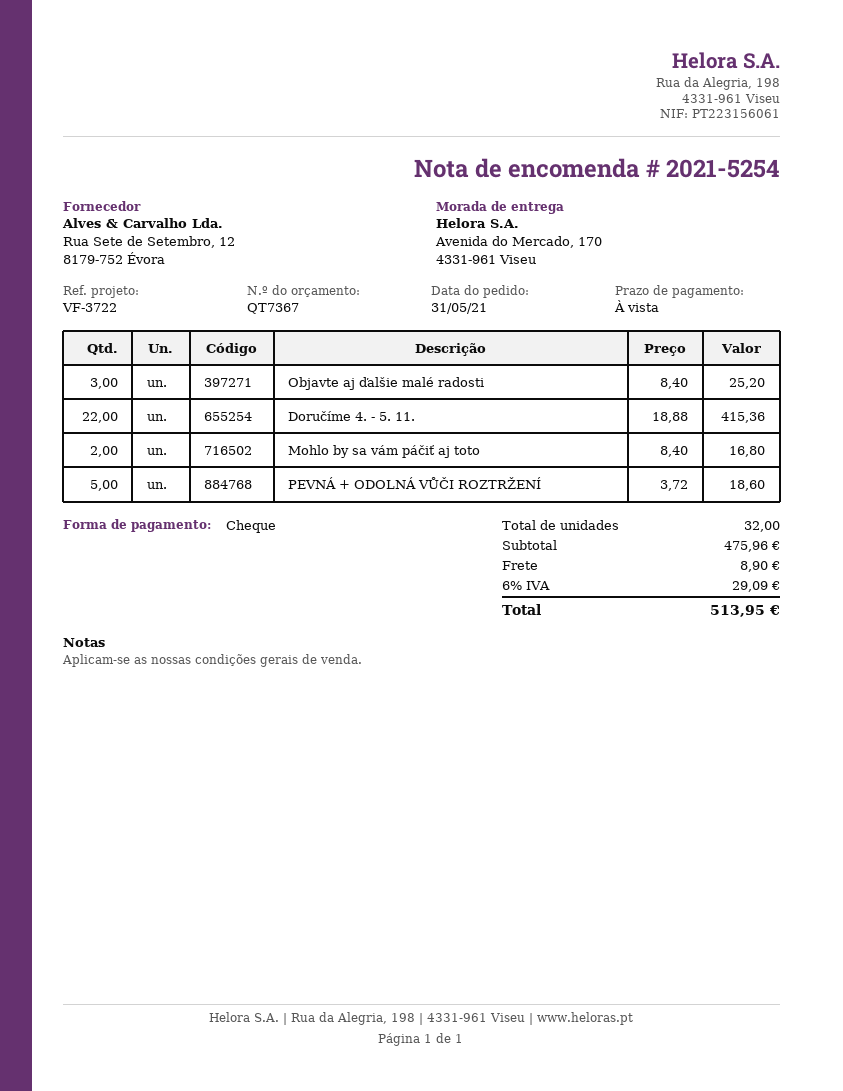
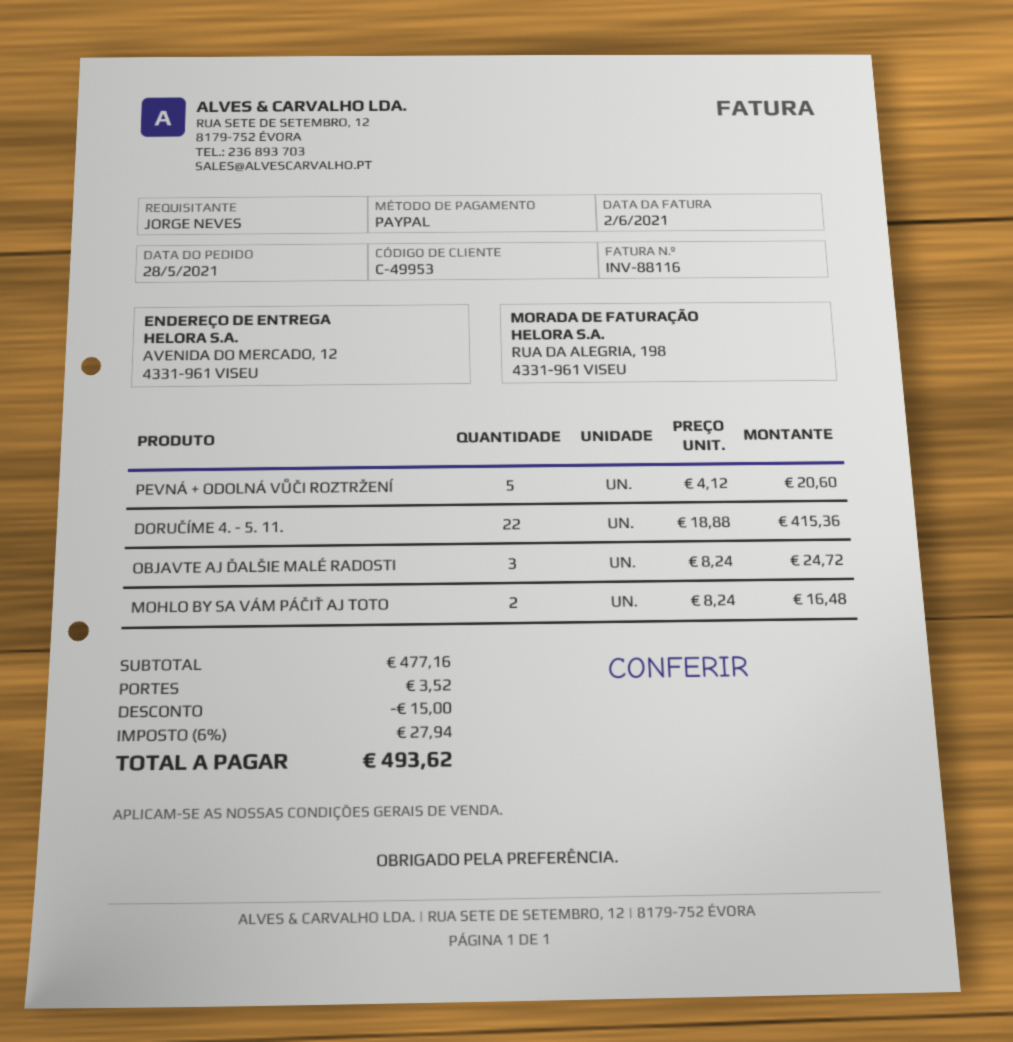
order date: 2021-05-31 -> 2021-05-28
payment method: cheque -> PayPal
ship to: Avenida do Mercado, 170, 4331-961 Viseu -> AVENIDA DO MERCADO, 12, 4331-961 VISEU
Objavte aj ďalšie malé radosti: 3 x 8.40 = 25.20 -> 3 x 8.24 = 24.72
Mohlo by sa vám páčiť aj toto: 2 x 8.40 = 16.80 -> 2 x 8.24 = 16.48
PEVNÁ + ODOLNÁ VŮČI ROZTRŽENÍ: 5 x 3.72 = 18.60 -> 5 x 4.12 = 20.60
subtotal: 475.96 -> 477.16
discount: none -> 15.00
shipping: 8.90 -> 3.52
tax: 6% = 29.09 -> 6% = 27.94
total: 513.95 -> 493.62

